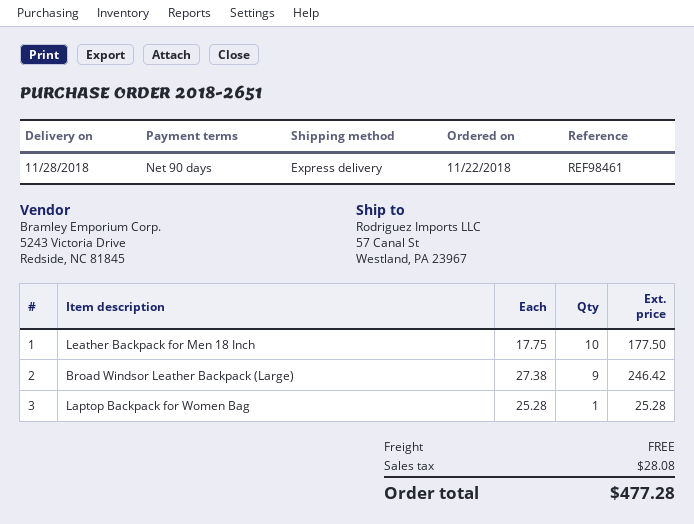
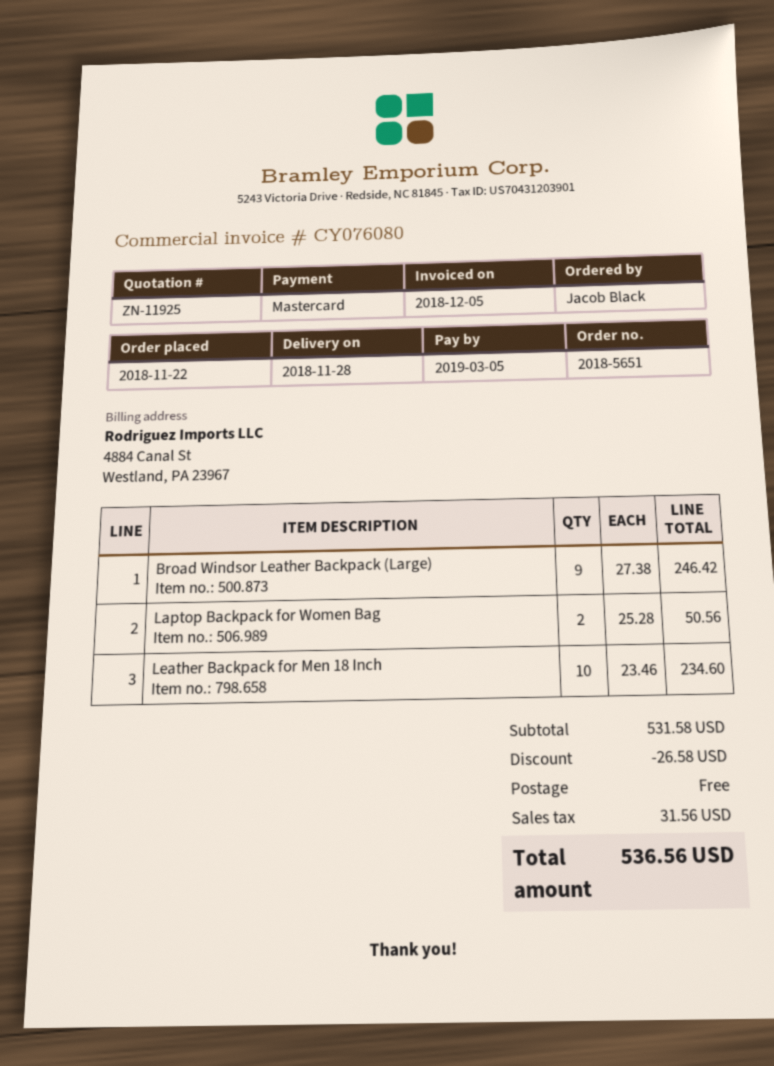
order number: 2018-2651 -> 2018-5651
Leather Backpack for Men 18 Inch: 10 x 17.75 = 177.50 -> 10 x 23.46 = 234.60
Laptop Backpack for Women Bag: 1 x 25.28 = 25.28 -> 2 x 25.28 = 50.56
discount: none -> 26.58
tax: 28.08 -> 31.56
total: 477.28 -> 536.56

